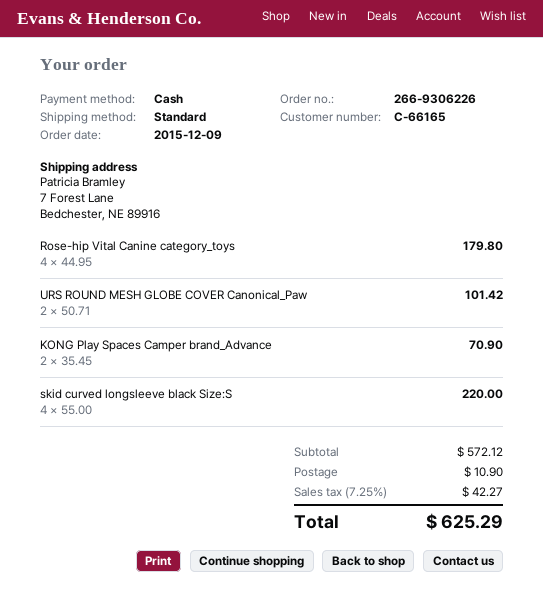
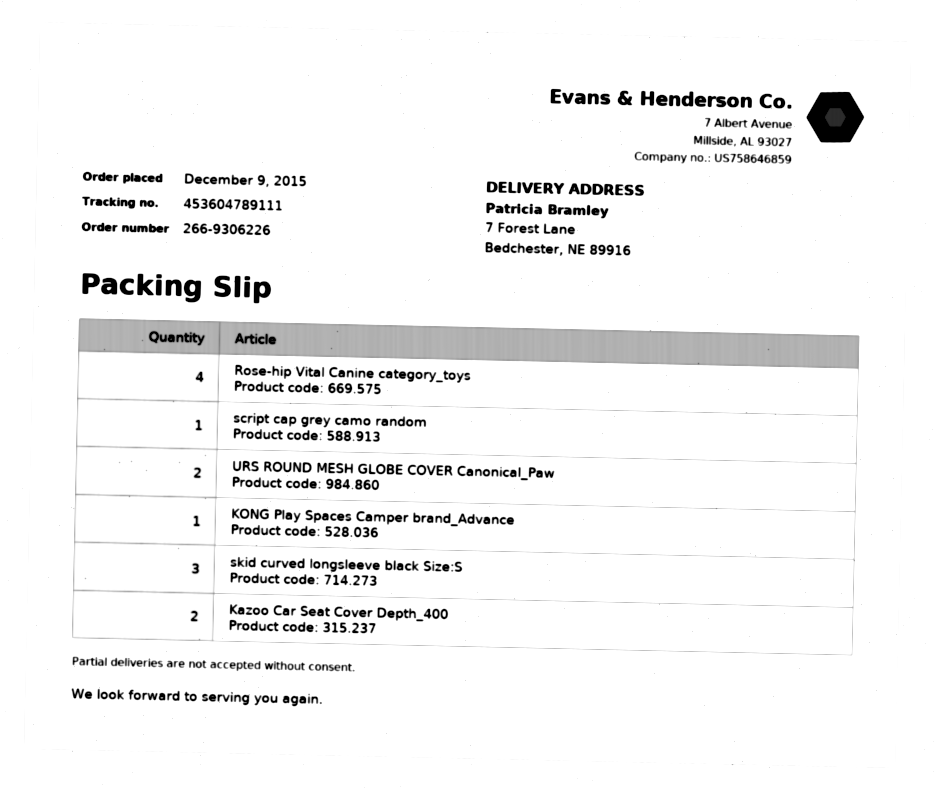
KONG Play Spaces Camper brand_Advance: 2 -> 1
skid curved longsleeve black Size:S: 4 -> 3
script cap grey camo random: none -> 1
Kazoo Car Seat Cover Depth_400: none -> 2

